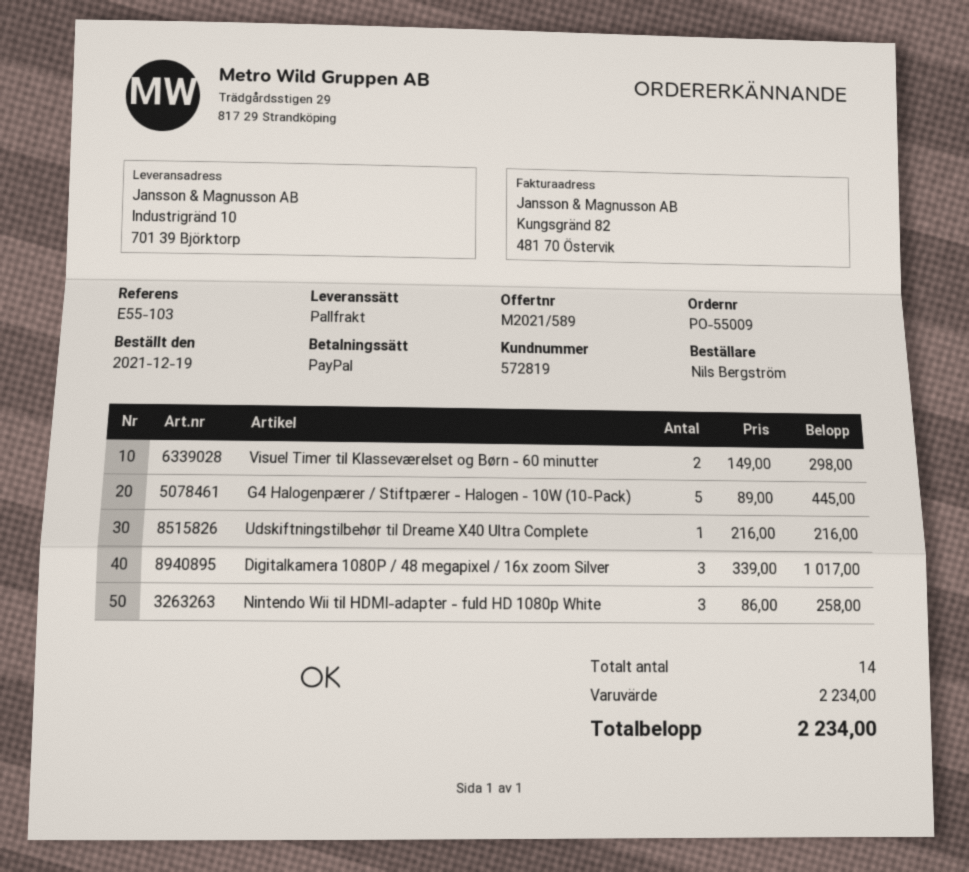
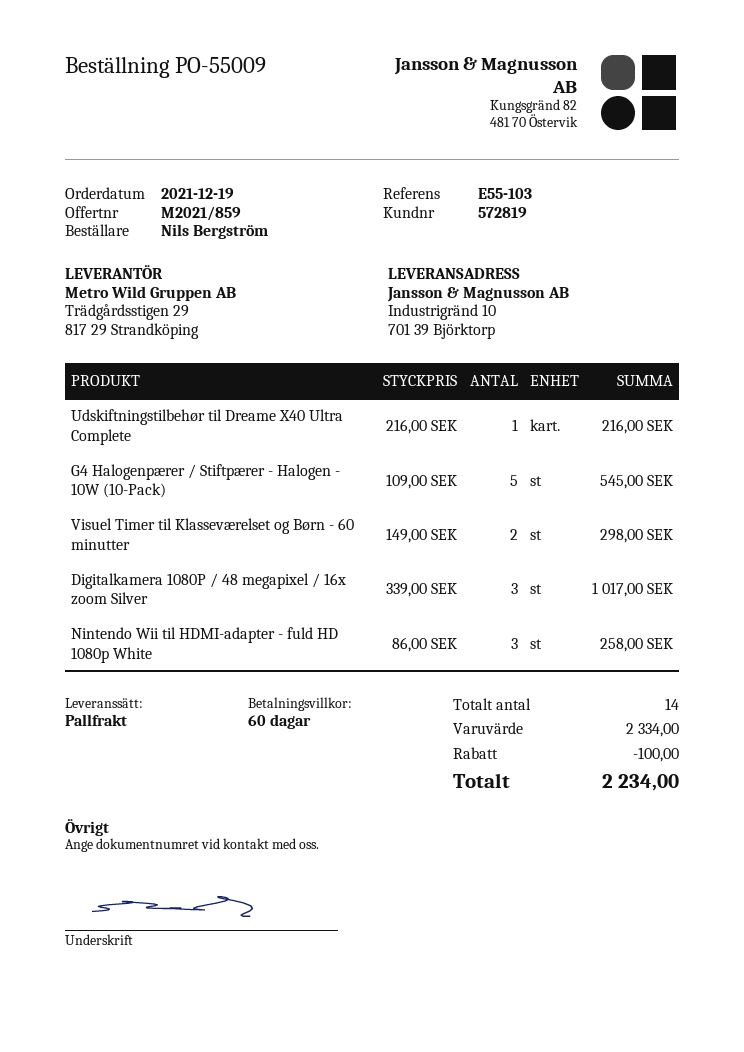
quote number: M2021/589 -> M2021/859
G4 Halogenpærer / Stiftpærer - Halogen - 10W (10-Pack): 5 x 89.00 = 445.00 -> 5 x 109.00 = 545.00
subtotal: 2234.00 -> 2334.00
discount: none -> 100.00

